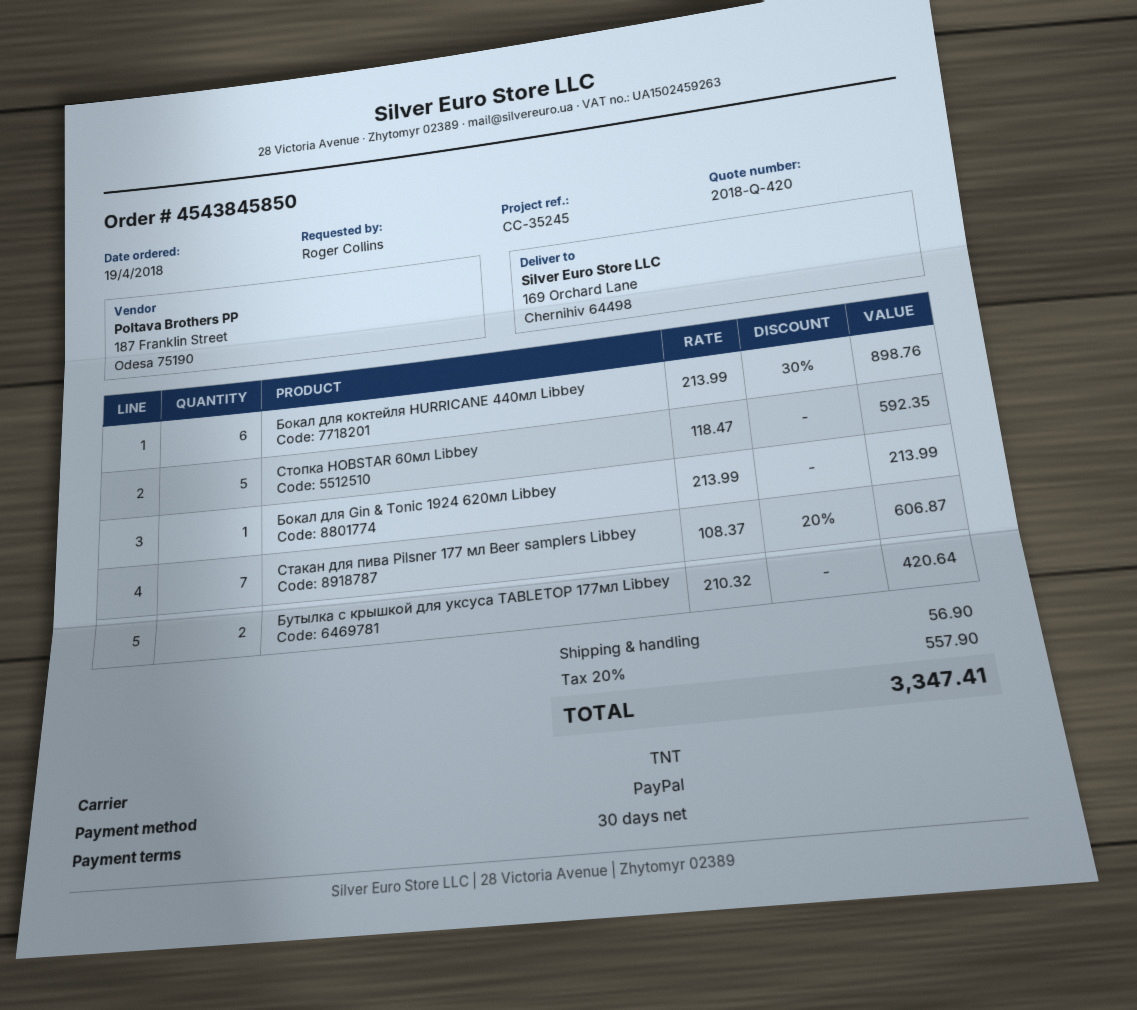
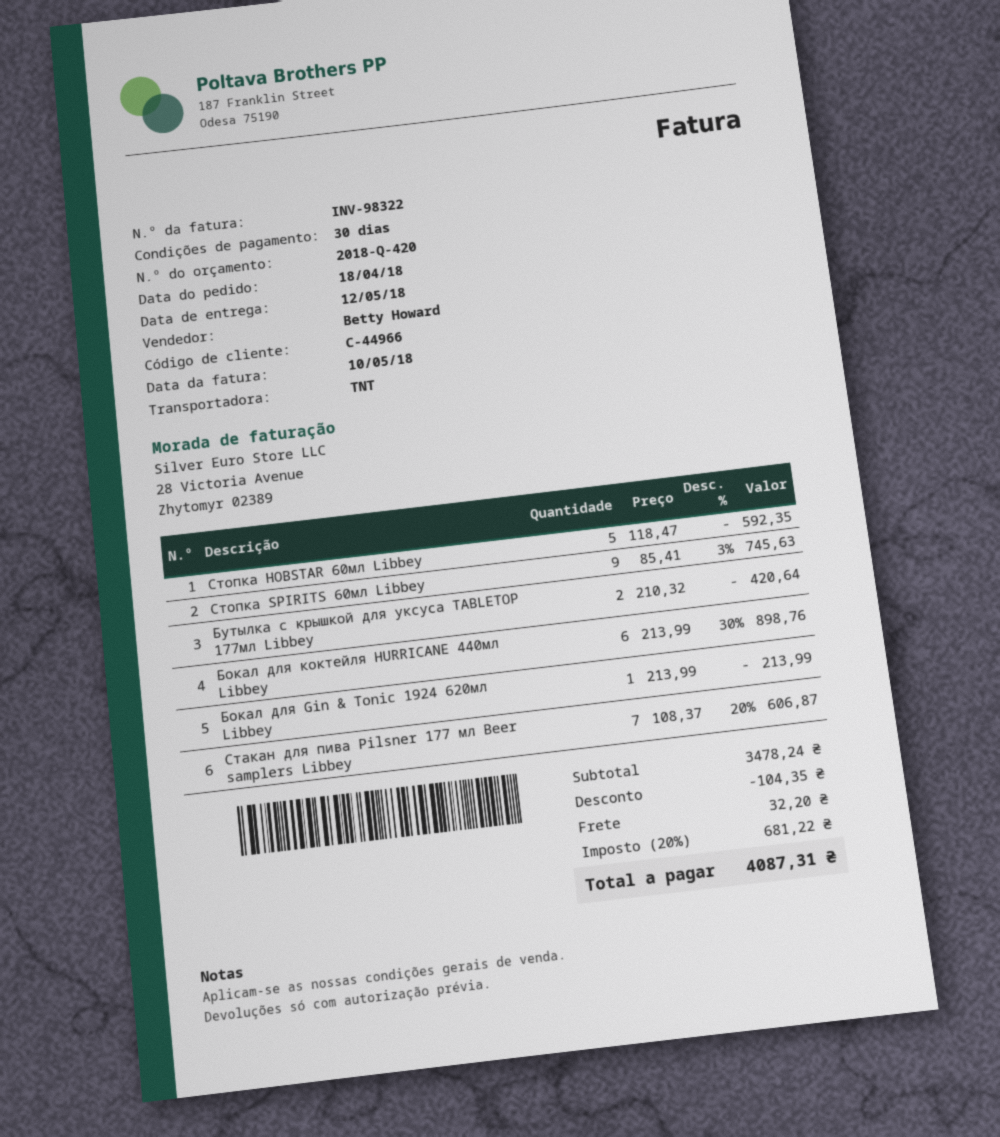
order date: 2018-04-19 -> 2018-04-18
Стопка SPIRITS 60мл Libbey: none -> 9 x 85.41 - 3% = 745.63
discount: none -> 104.35
shipping: 56.90 -> 32.20
tax: 20% = 557.90 -> 20% = 681.22
total: 3347.41 -> 4087.31

